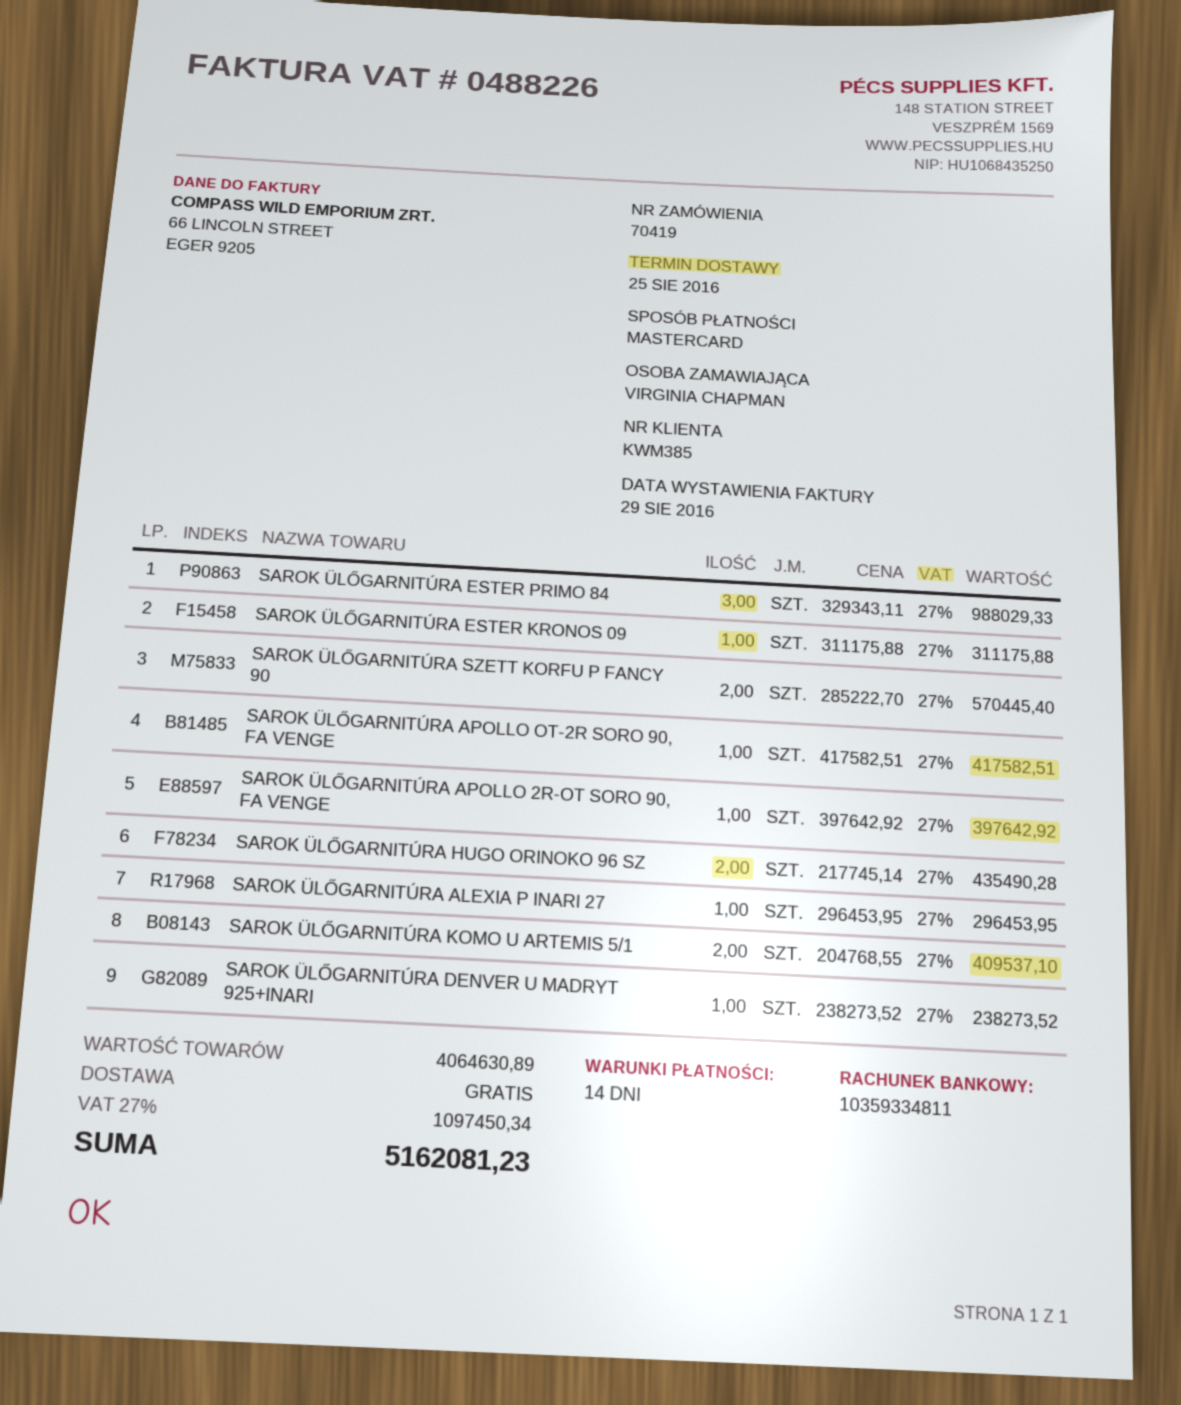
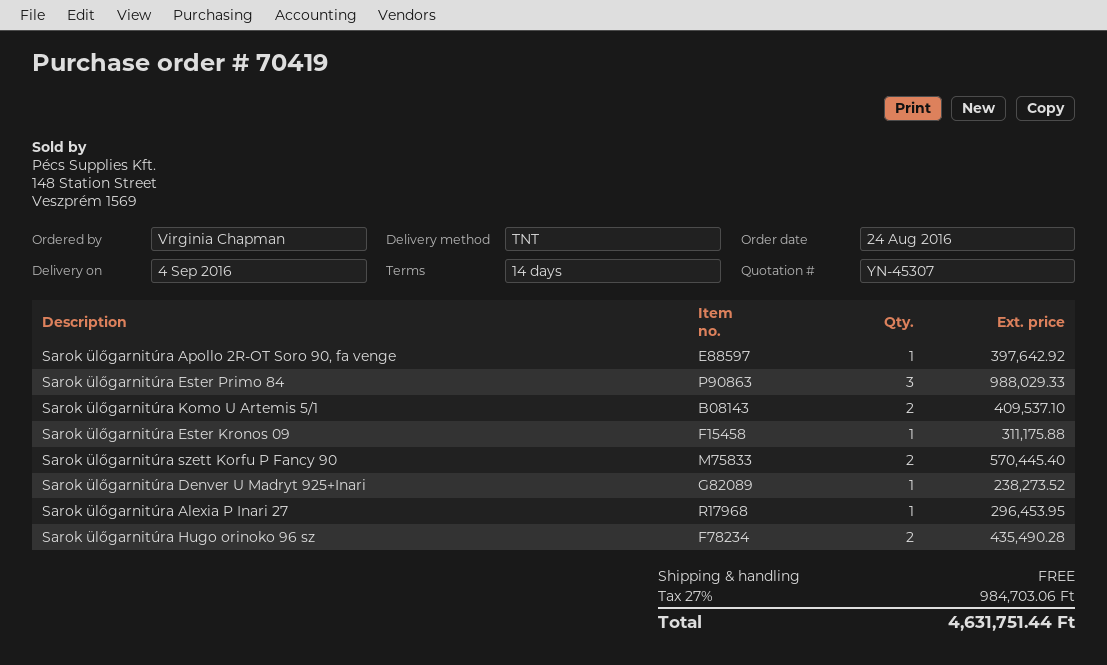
delivery date: 2016-08-25 -> 2016-09-04
SAROK ÜLŐGARNITÚRA APOLLO OT-2R SORO 90, FA VENGE: 1 for 417582.51 -> none
tax: 27% = 1097450.34 -> 27% = 984703.06
total: 5162081.23 -> 4631751.44

